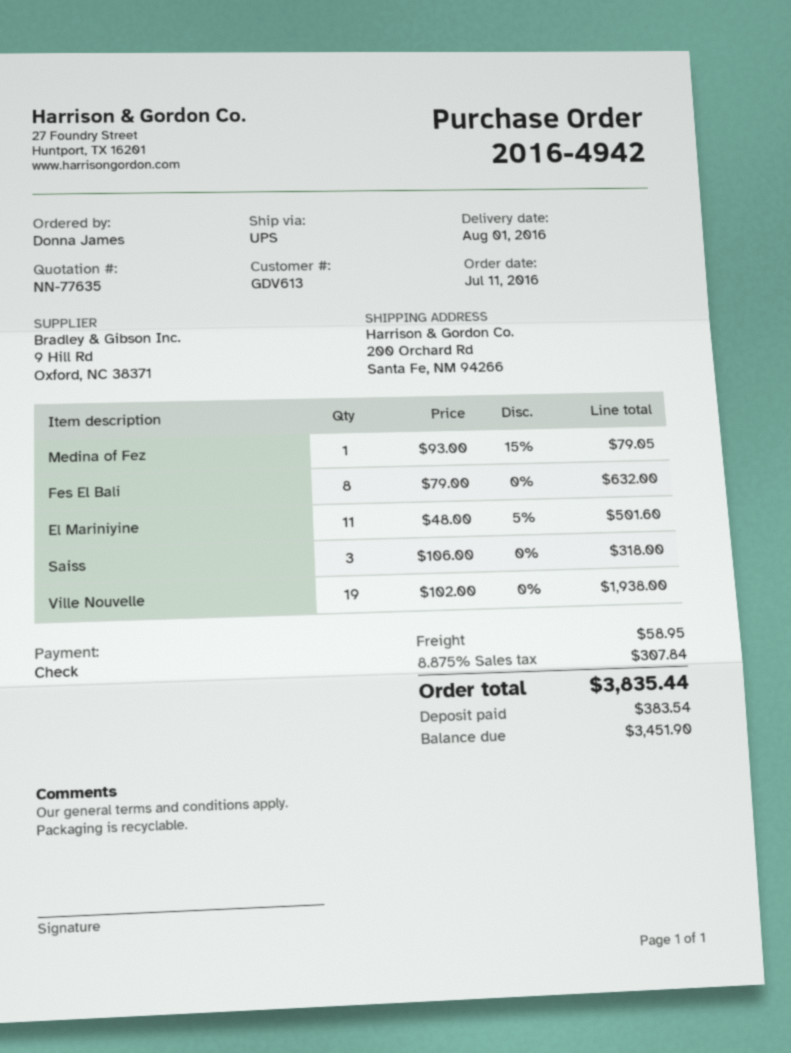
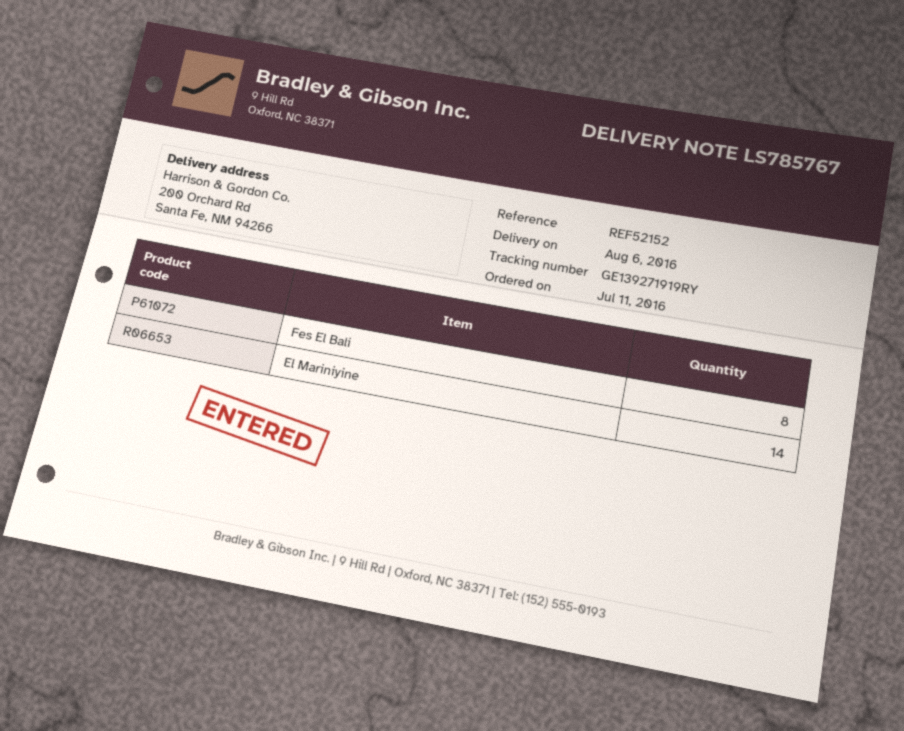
delivery date: 2016-08-01 -> 2016-08-06
Medina of Fez: 1 -> none
El Mariniyine: 11 -> 14
Saiss: 3 -> none
Ville Nouvelle: 19 -> none

